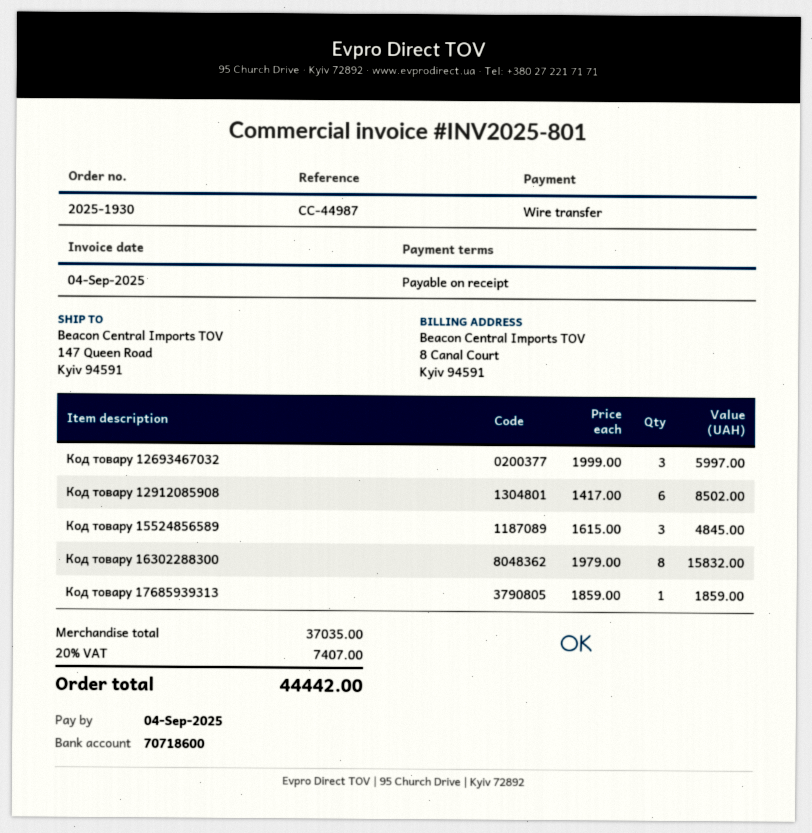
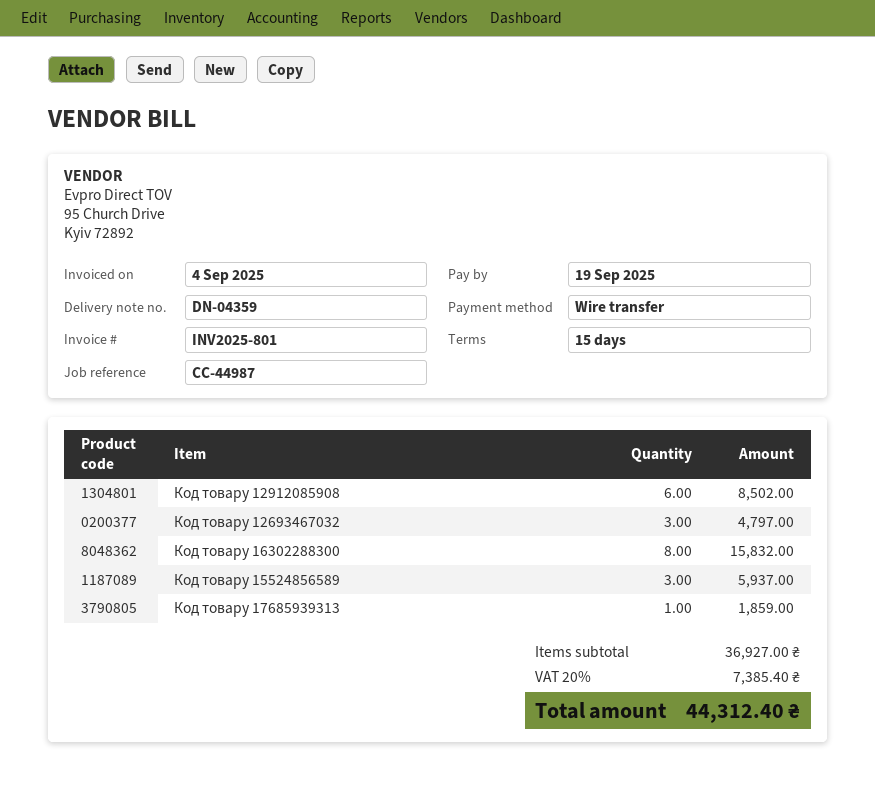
payment terms: on receipt -> 15 days
due date: 2025-09-04 -> 2025-09-19
Код товару 12693467032: 3 for 5997.00 -> 3 for 4797.00
Код товару 15524856589: 3 for 4845.00 -> 3 for 5937.00
subtotal: 37035.00 -> 36927.00
tax: 20% = 7407.00 -> 20% = 7385.40
total: 44442.00 -> 44312.40

